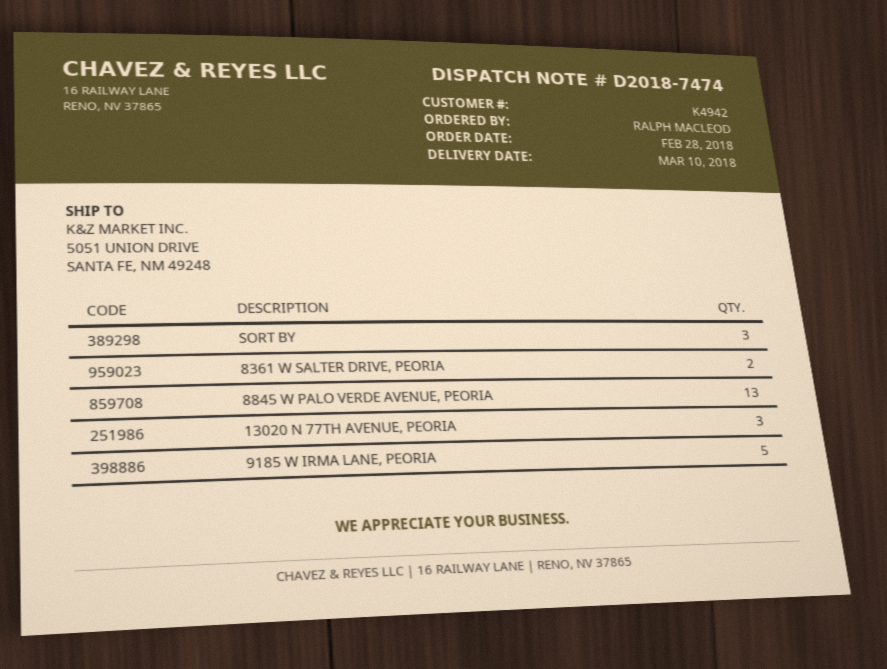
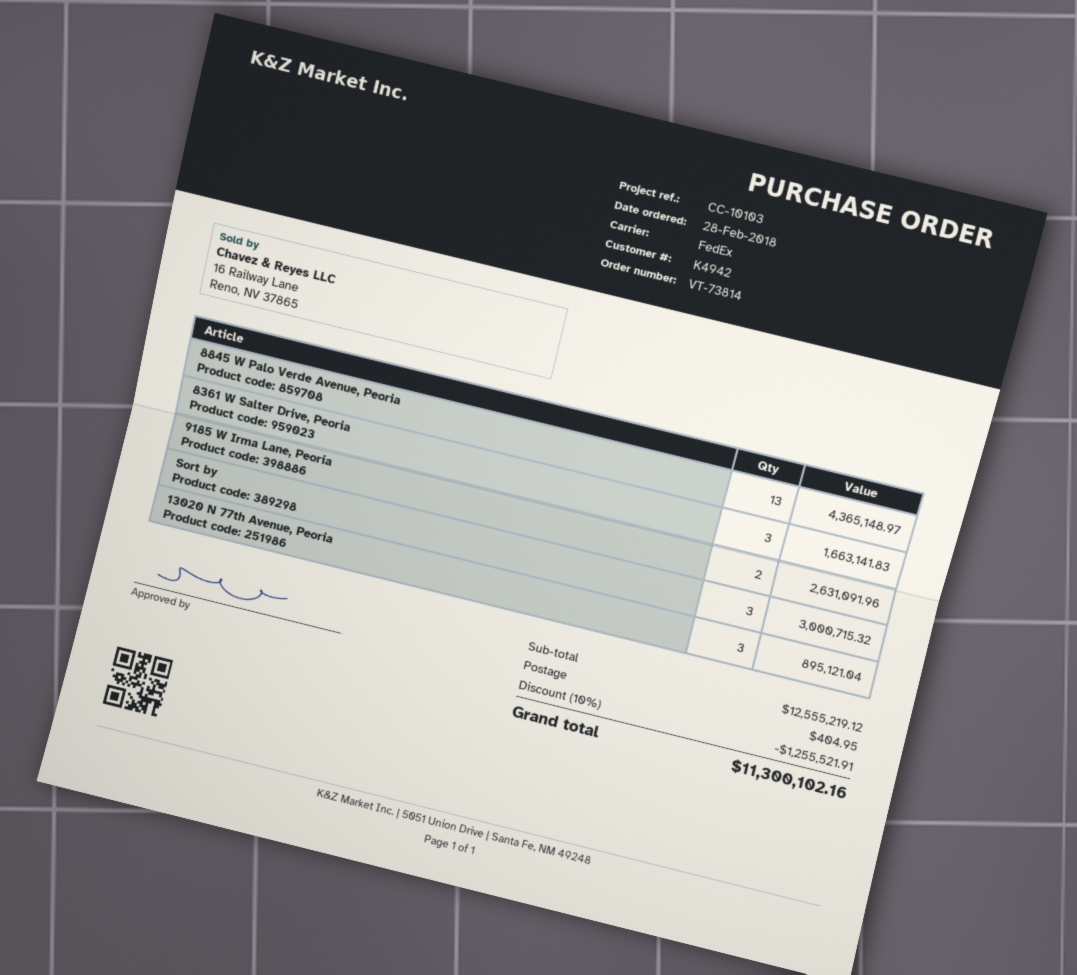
8361 W SALTER DRIVE, PEORIA: 2 -> 3
9185 W IRMA LANE, PEORIA: 5 -> 2

